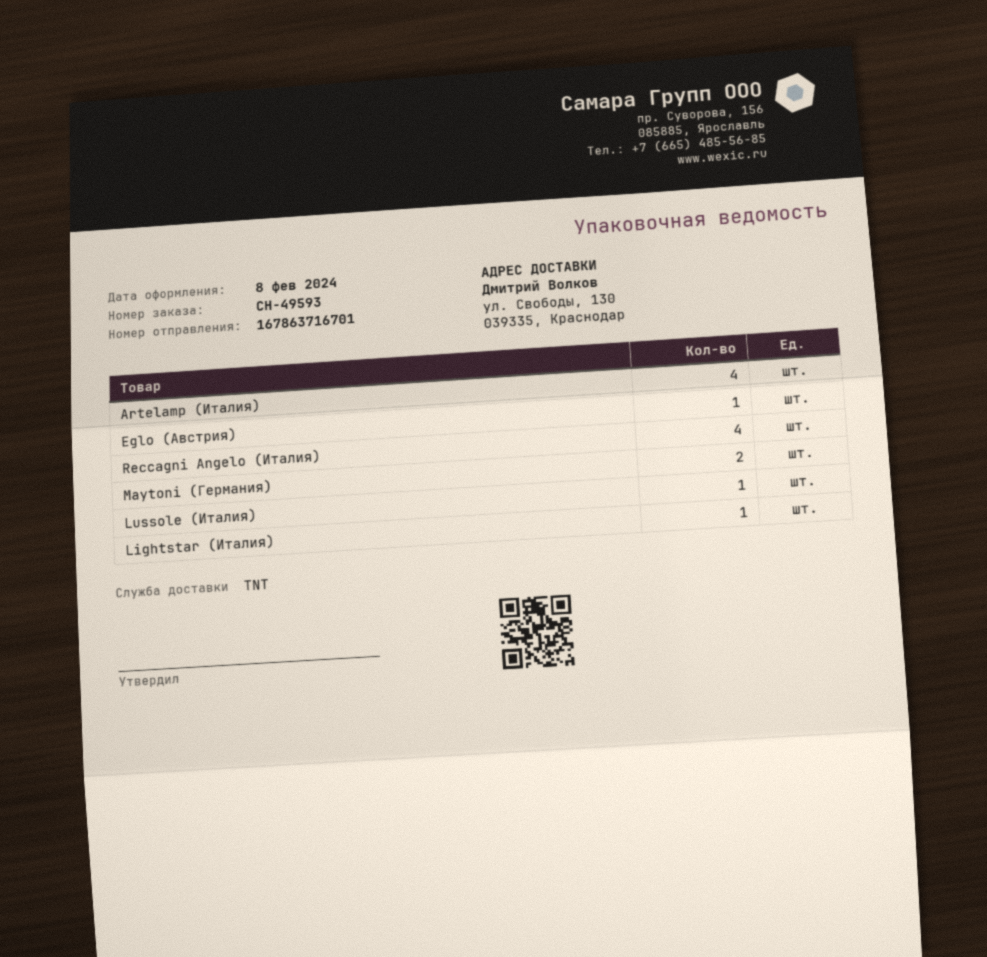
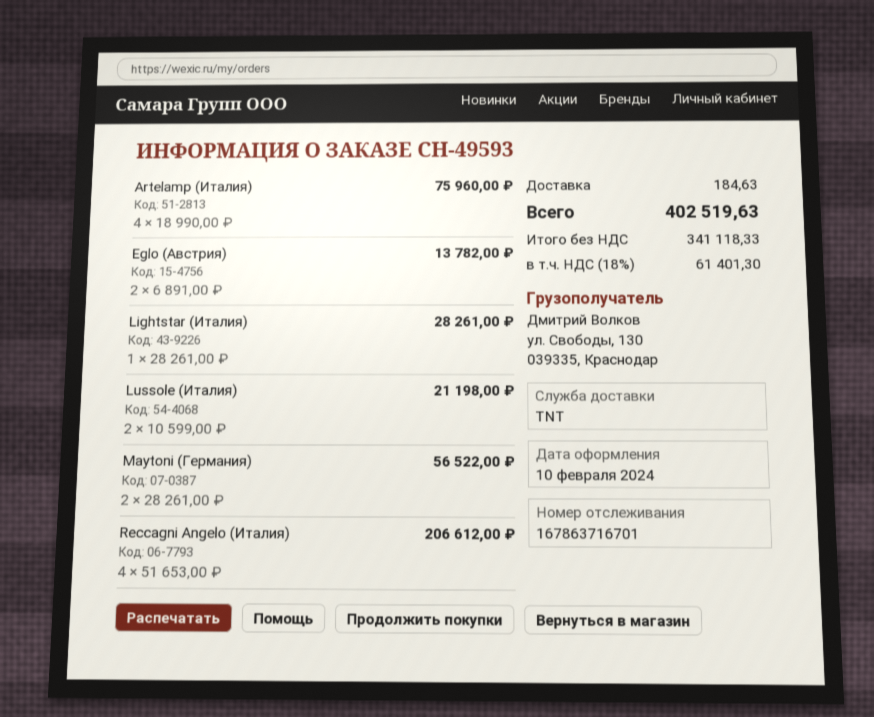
order date: 2024-02-08 -> 2024-02-10
Eglo (Австрия): 1 -> 2
Lussole (Италия): 1 -> 2

